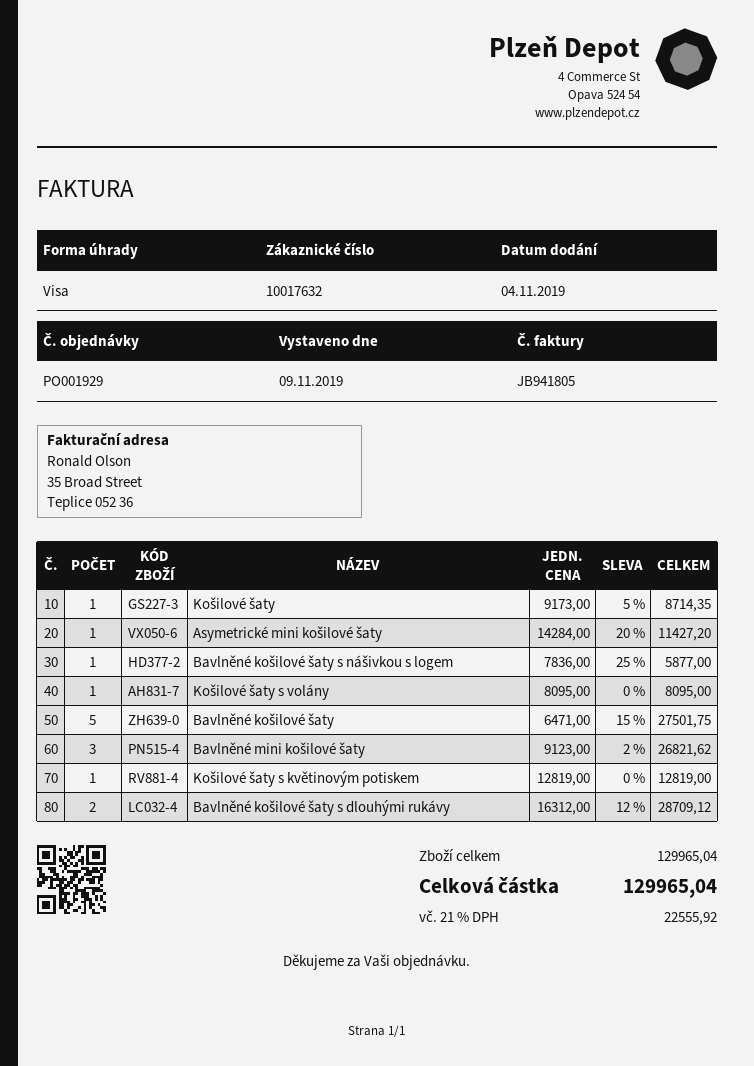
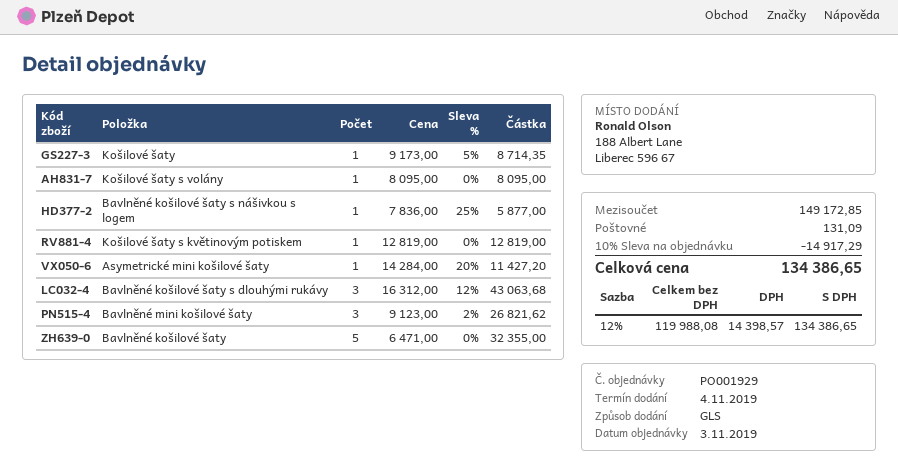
Bavlněné košilové šaty: 5 x 6471.00 - 15% = 27501.75 -> 5 x 6471.00 = 32355.00
Bavlněné košilové šaty s dlouhými rukávy: 2 x 16312.00 - 12% = 28709.12 -> 3 x 16312.00 - 12% = 43063.68
subtotal: 129965.04 -> 149172.85
discount: none -> 10% = 14917.29
shipping: none -> 131.09
tax: 21% = 22555.92 -> 12% = 14398.57
total: 129965.04 -> 134386.65

